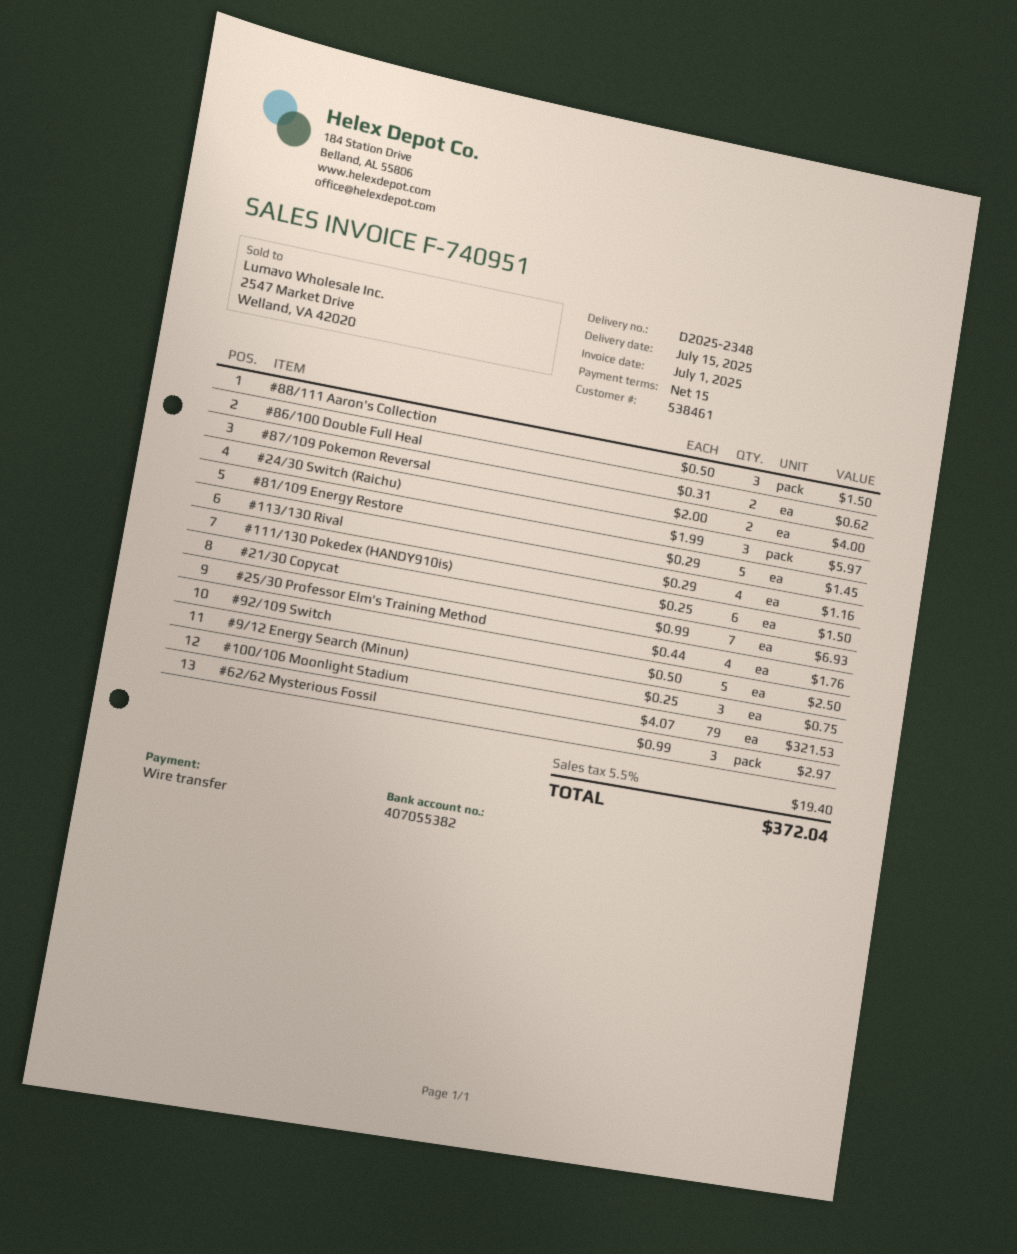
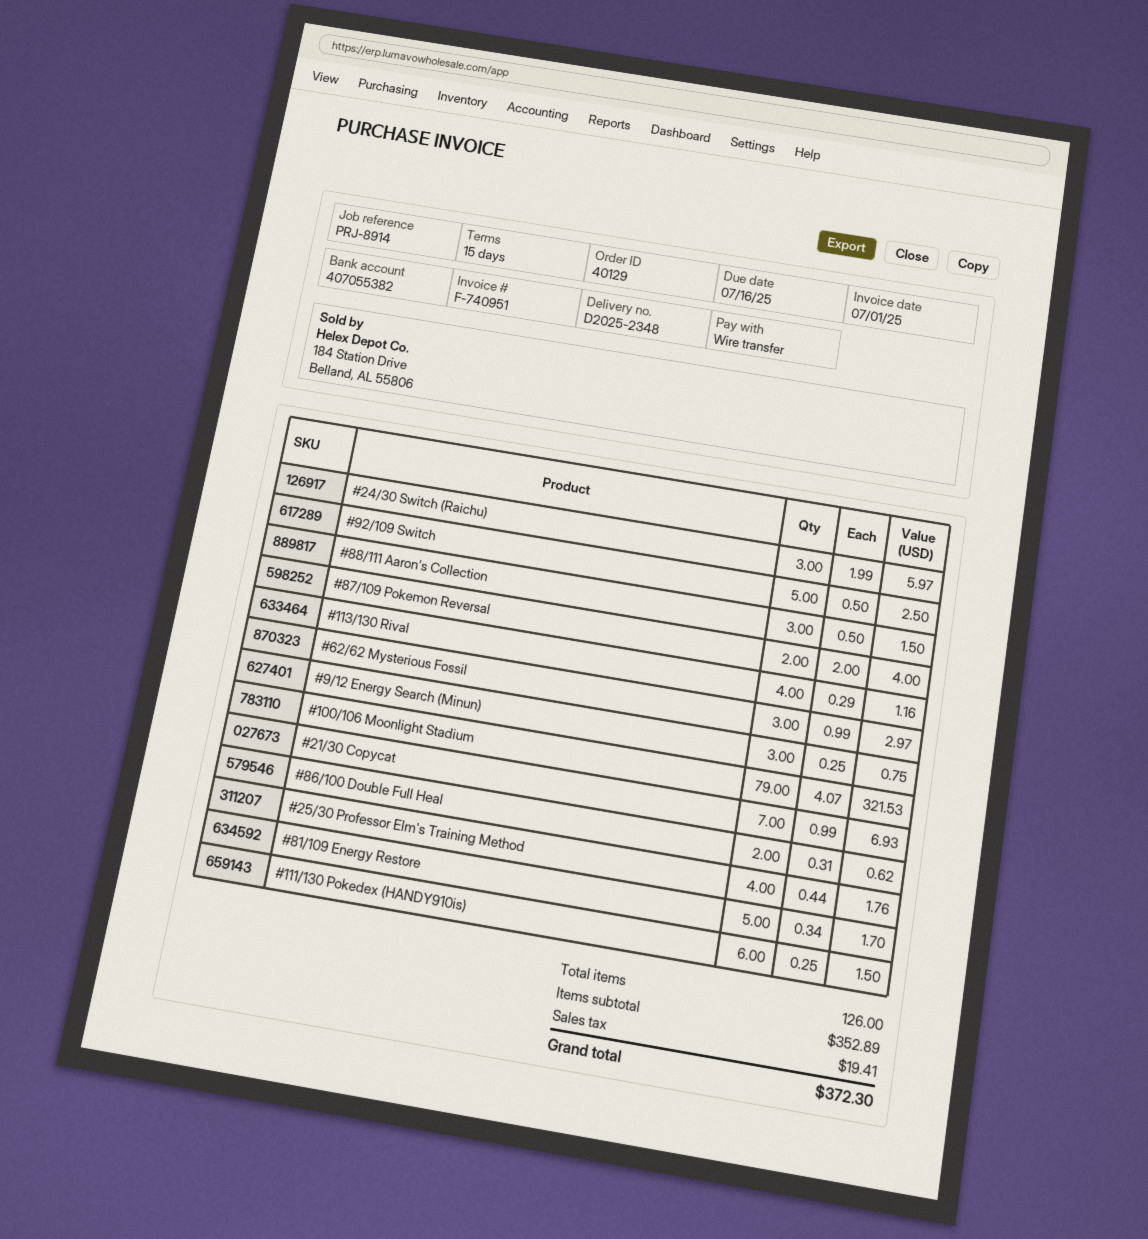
#81/109 Energy Restore: 5 x 0.29 = 1.45 -> 5 x 0.34 = 1.70
tax: 19.40 -> 19.41
total: 372.04 -> 372.30

